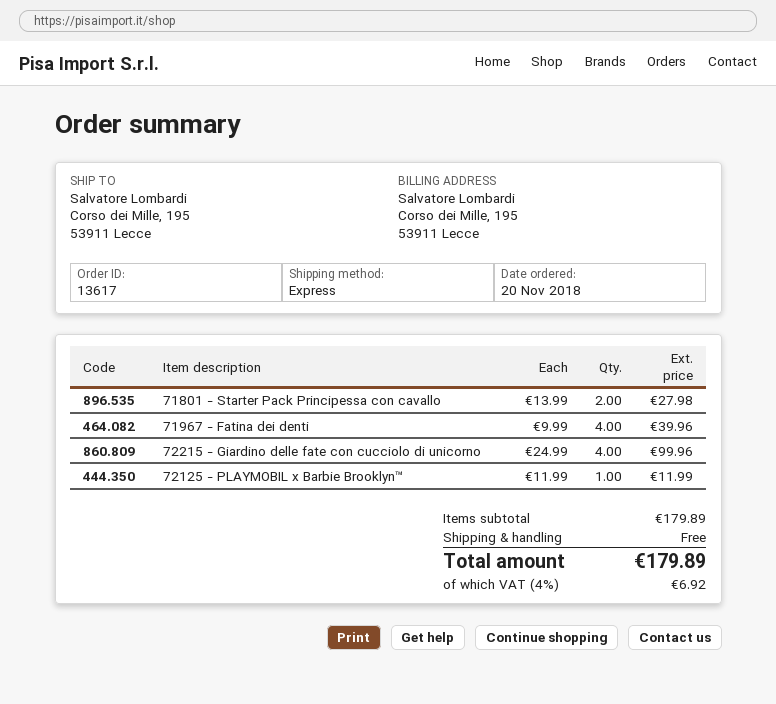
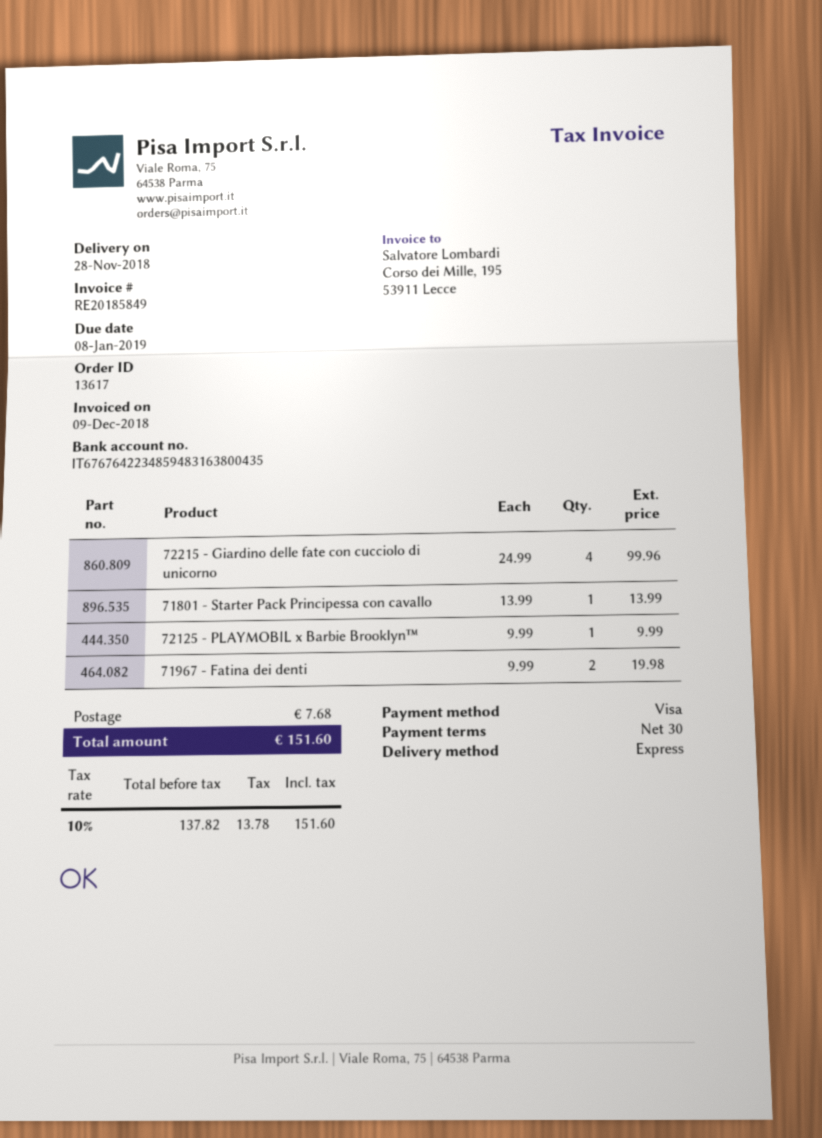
71801 - Starter Pack Principessa con cavallo: 2 x 13.99 = 27.98 -> 1 x 13.99 = 13.99
71967 - Fatina dei denti: 4 x 9.99 = 39.96 -> 2 x 9.99 = 19.98
72125 - PLAYMOBIL x Barbie Brooklyn™: 1 x 11.99 = 11.99 -> 1 x 9.99 = 9.99
shipping: 0.00 -> 7.68
tax: 4% = 6.92 -> 10% = 13.78
total: 179.89 -> 151.60

